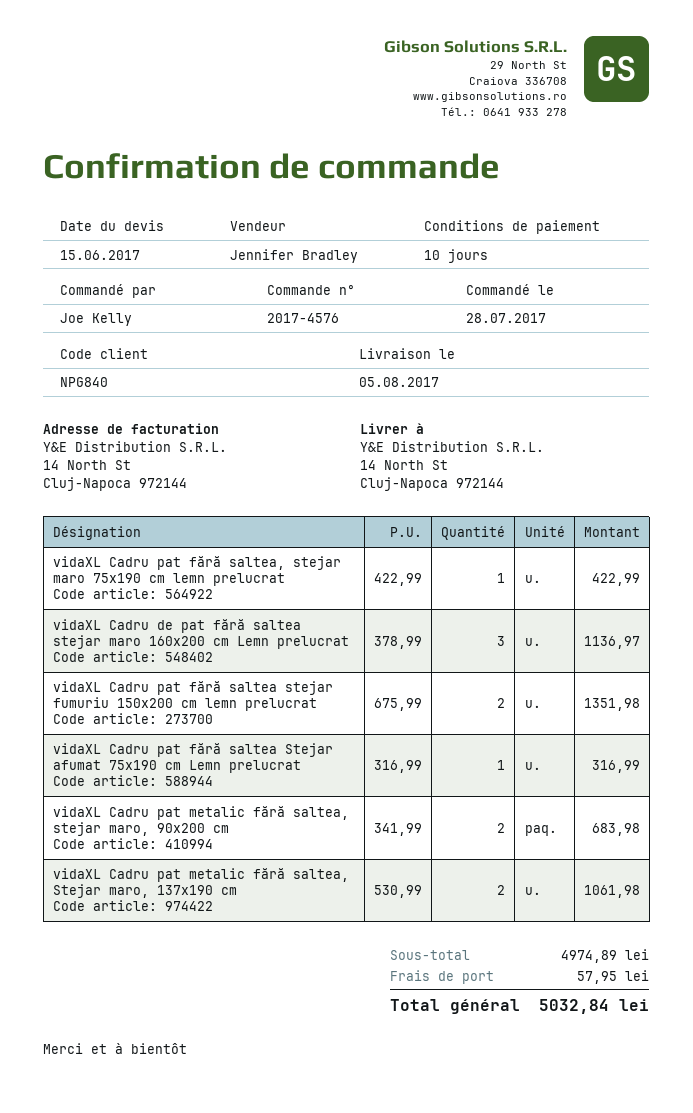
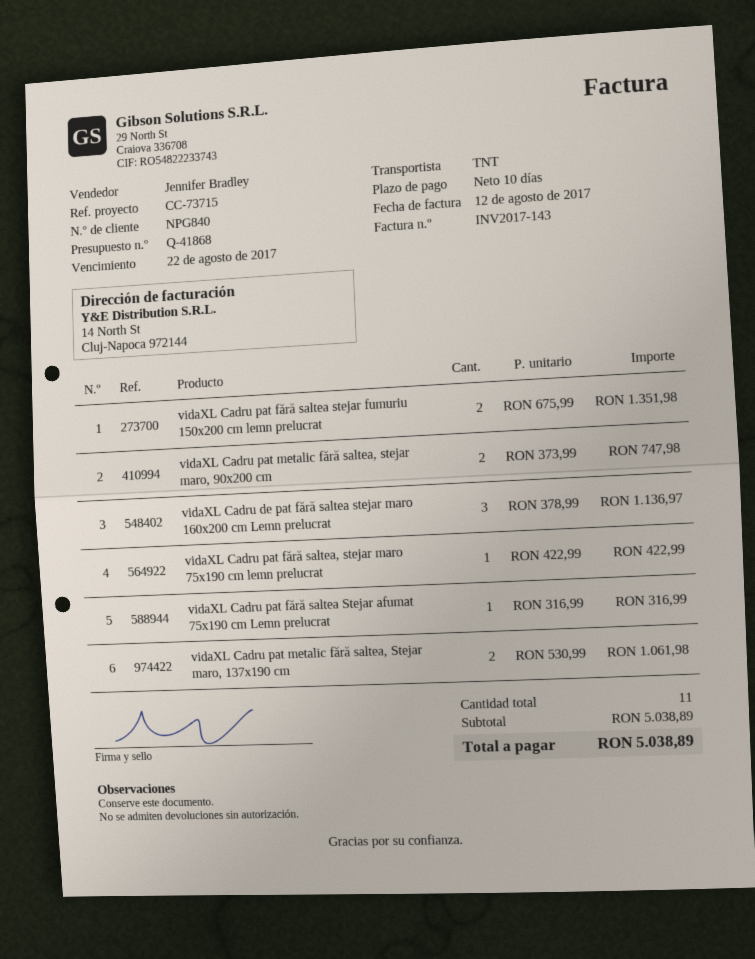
vidaXL Cadru pat metalic fără saltea, stejar maro, 90x200 cm: 2 x 341.99 = 683.98 -> 2 x 373.99 = 747.98
subtotal: 4974.89 -> 5038.89
shipping: 57.95 -> none
total: 5032.84 -> 5038.89

